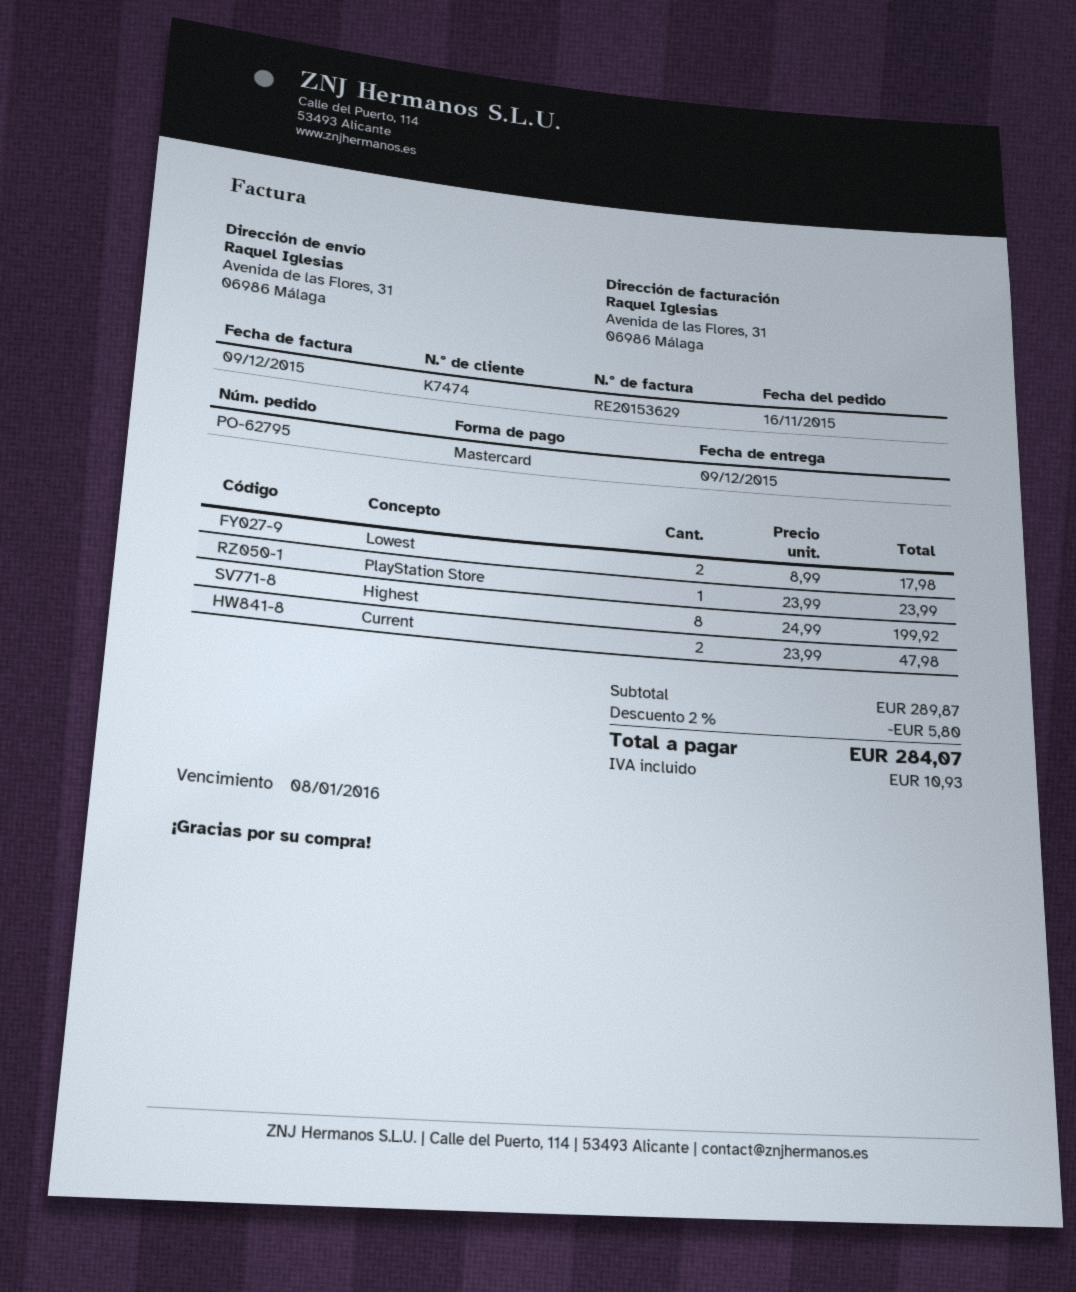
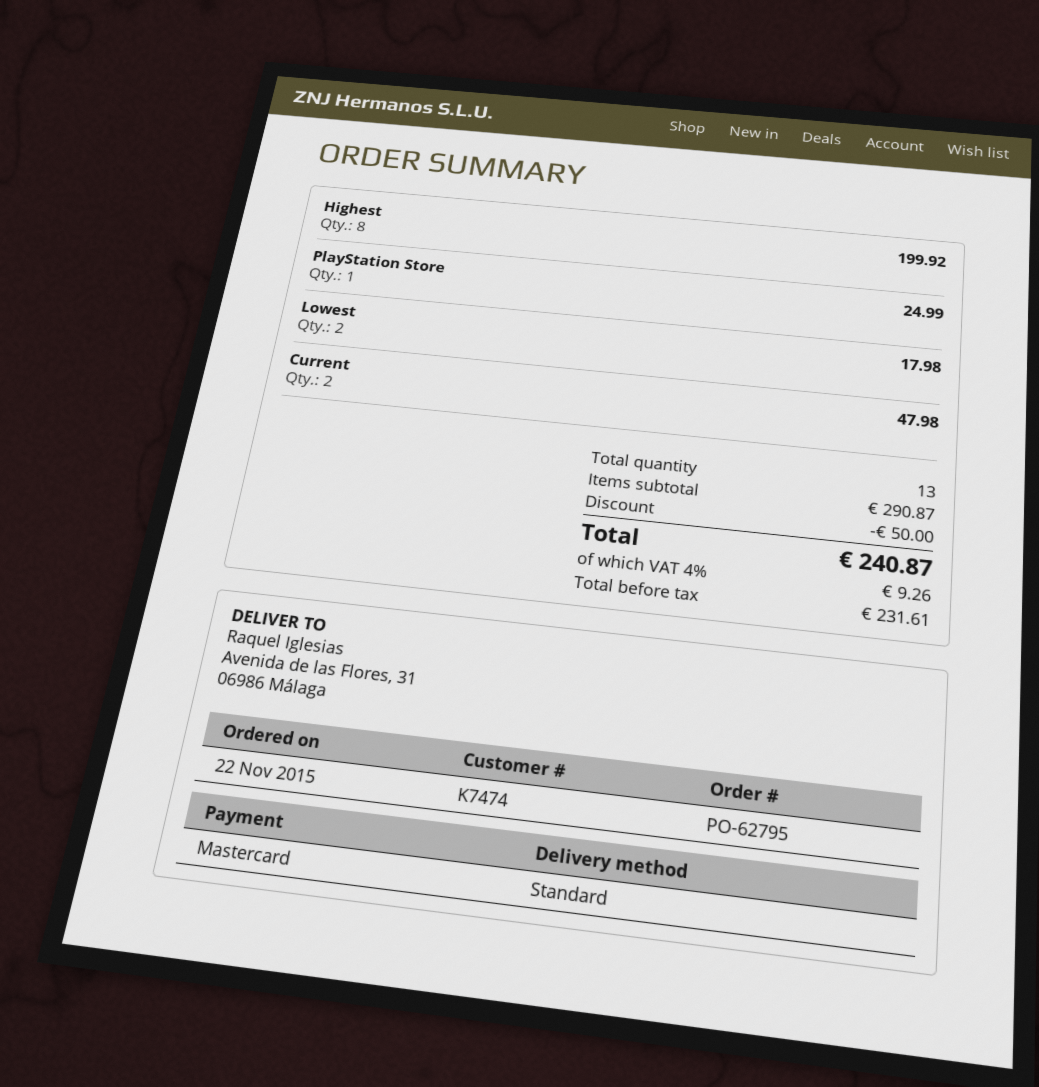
order date: 2015-11-16 -> 2015-11-22
PlayStation Store: 1 for 23.99 -> 1 for 24.99
subtotal: 289.87 -> 290.87
discount: 5.80 -> 50.00
tax: 10.93 -> 9.26
total: 284.07 -> 240.87

